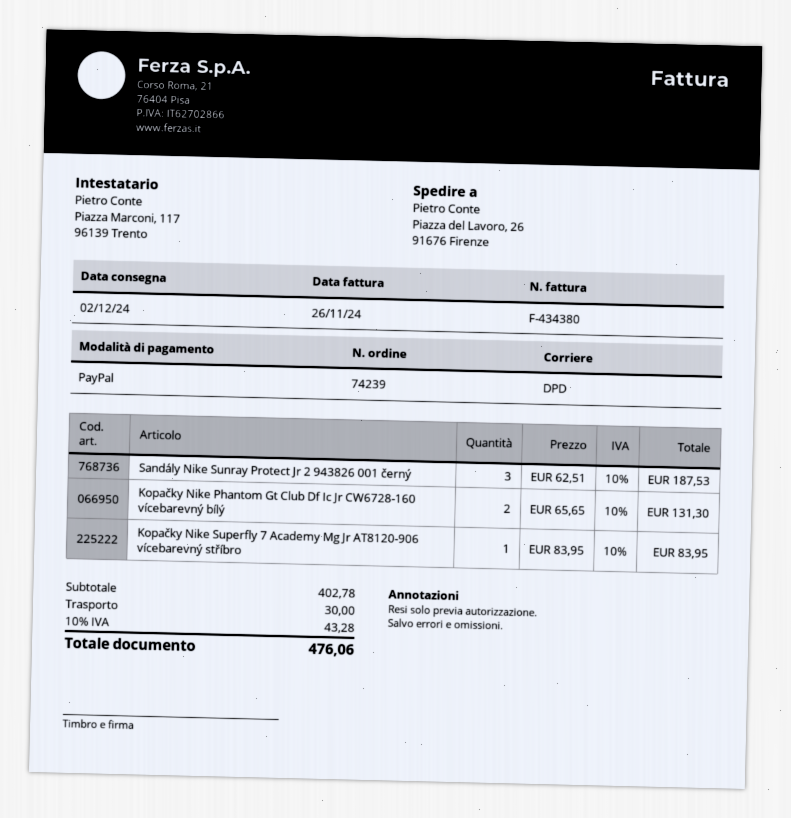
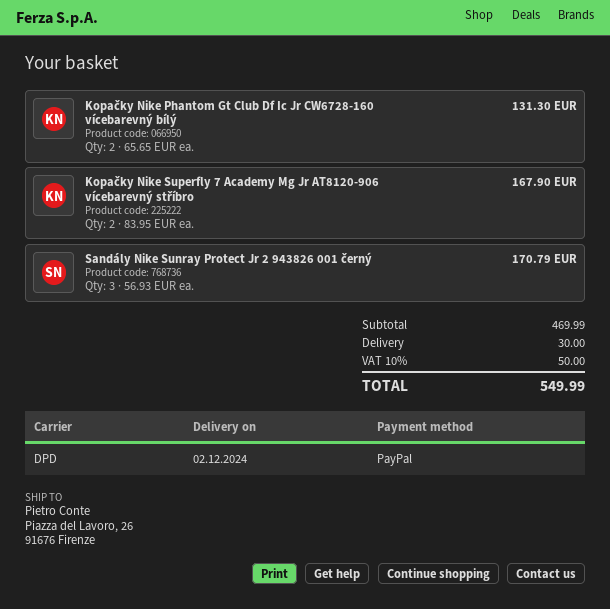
Sandály Nike Sunray Protect Jr 2 943826 001 černý: 3 x 62.51 = 187.53 -> 3 x 56.93 = 170.79
Kopačky Nike Superfly 7 Academy Mg Jr AT8120-906 vícebarevný stříbro: 1 x 83.95 = 83.95 -> 2 x 83.95 = 167.90
subtotal: 402.78 -> 469.99
tax: 10% = 43.28 -> 10% = 50.00
total: 476.06 -> 549.99

